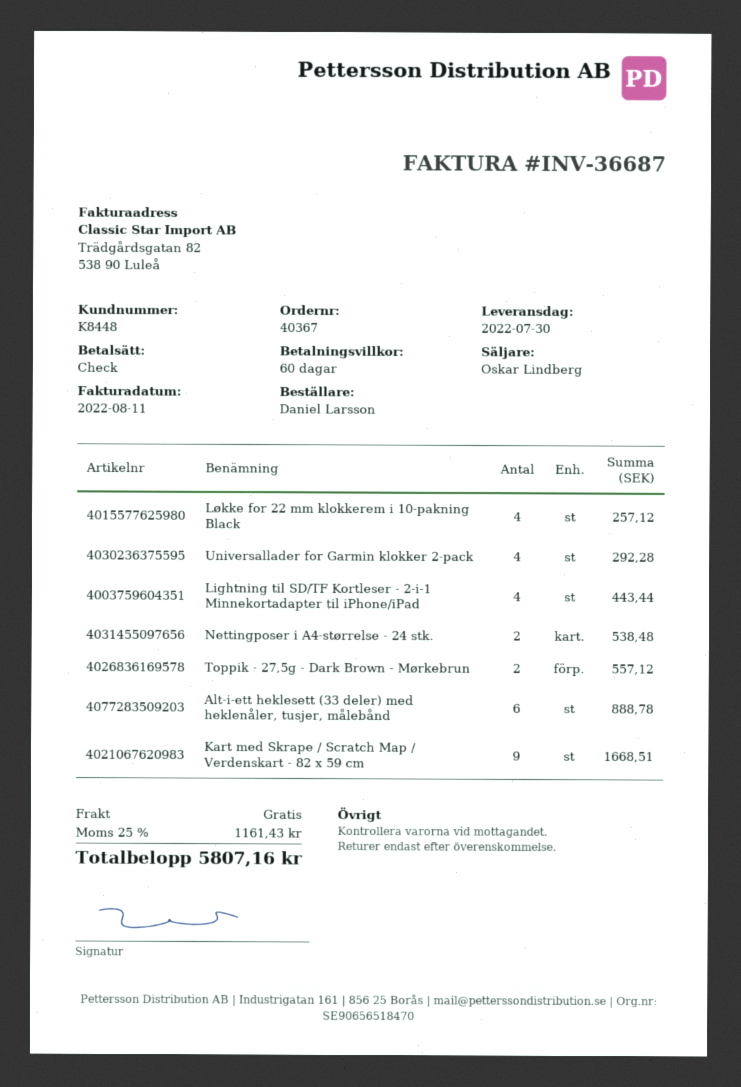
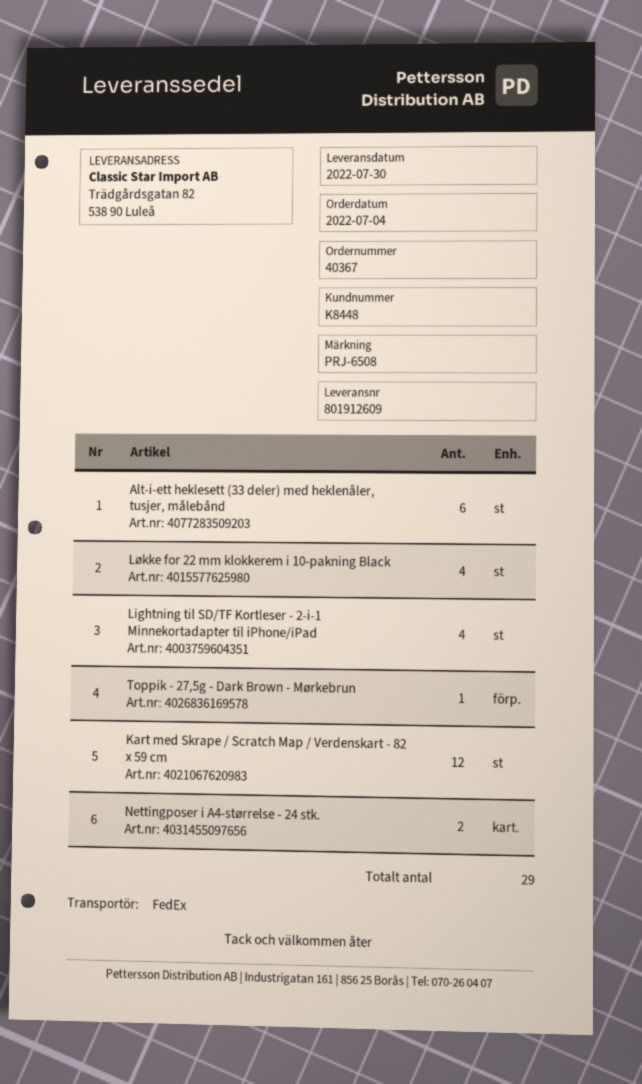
Universallader for Garmin klokker 2-pack: 4 -> none
Toppik - 27,5g - Dark Brown - Mørkebrun: 2 -> 1
Kart med Skrape / Scratch Map / Verdenskart - 82 x 59 cm: 9 -> 12

